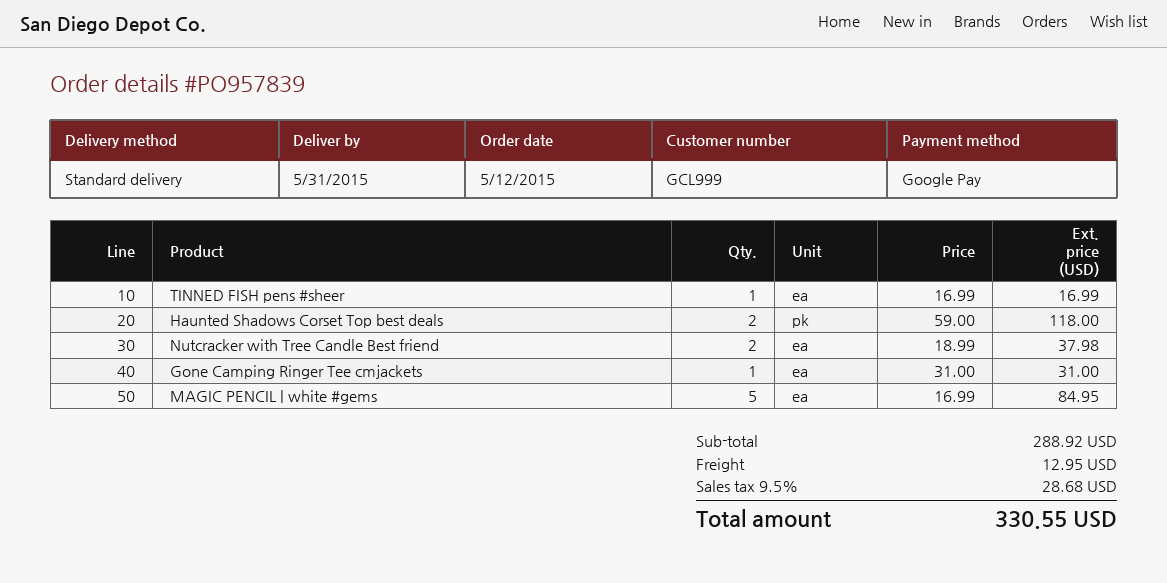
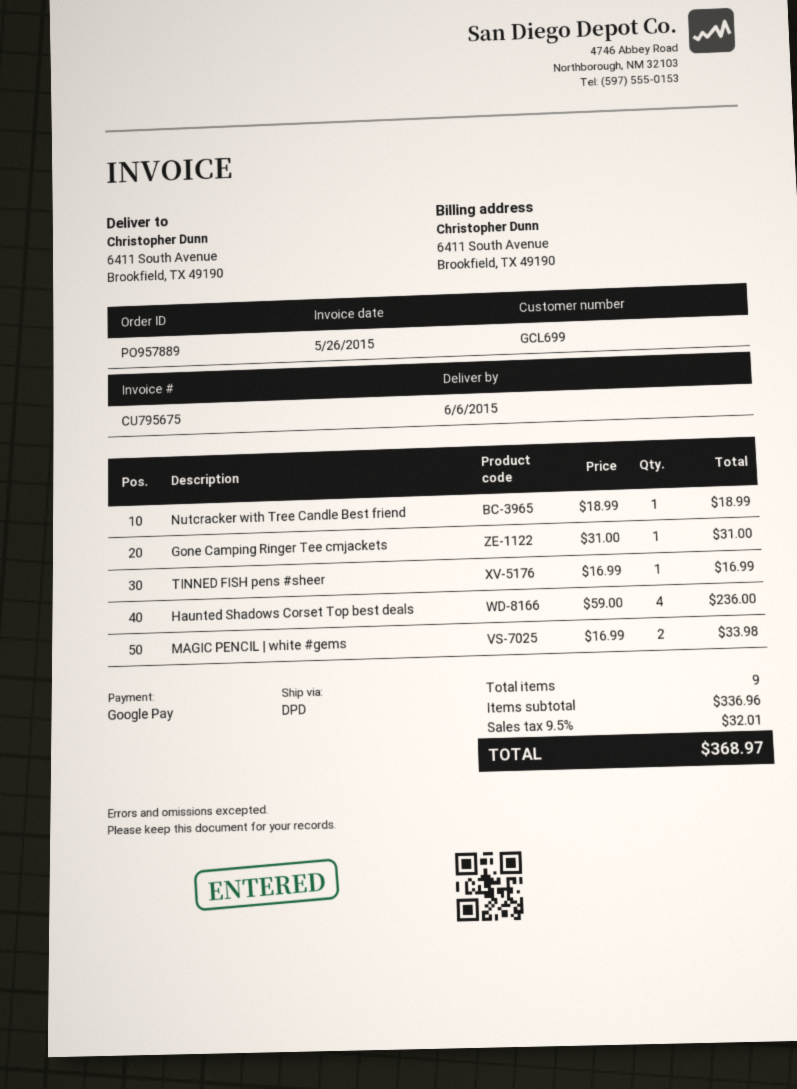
order number: PO957839 -> PO957889
delivery date: 2015-05-31 -> 2015-06-06
customer number: GCL999 -> GCL699
shipping method: standard -> DPD
Haunted Shadows Corset Top best deals: 2 x 59.00 = 118.00 -> 4 x 59.00 = 236.00
Nutcracker with Tree Candle Best friend: 2 x 18.99 = 37.98 -> 1 x 18.99 = 18.99
MAGIC PENCIL | white #gems: 5 x 16.99 = 84.95 -> 2 x 16.99 = 33.98
subtotal: 288.92 -> 336.96
shipping: 12.95 -> none
tax: 9.5% = 28.68 -> 9.5% = 32.01
total: 330.55 -> 368.97

